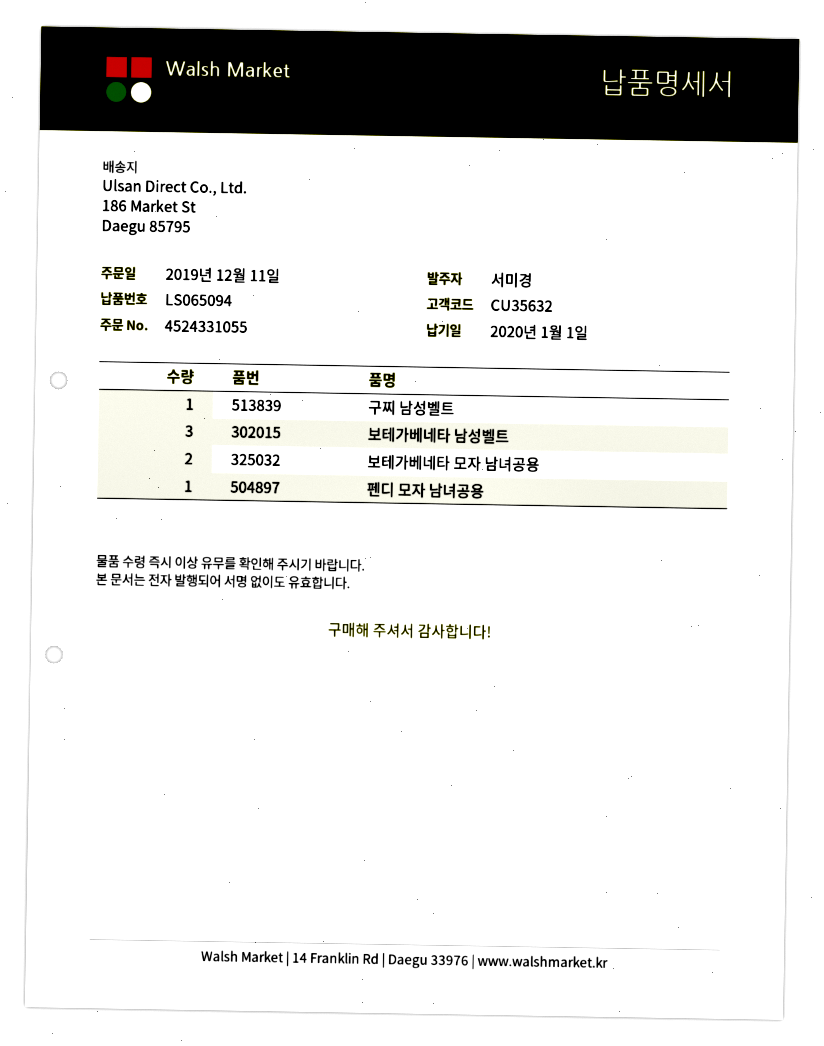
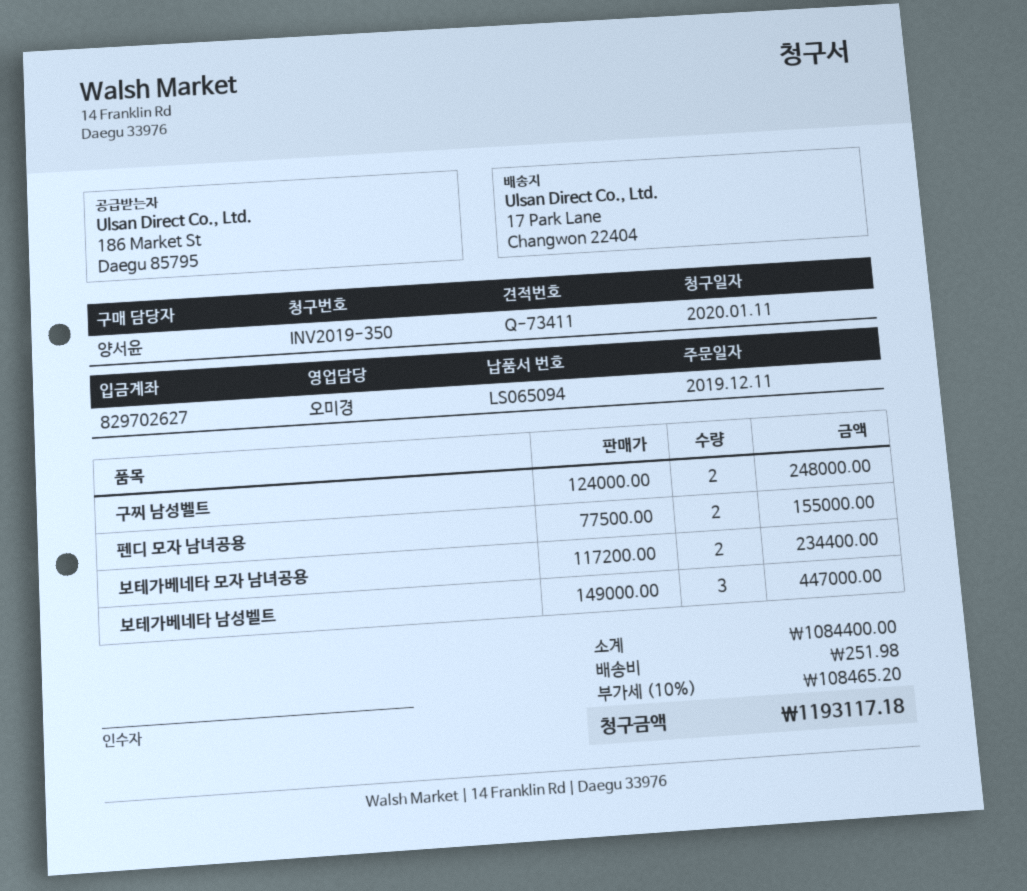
ordered by: 서미경 -> 양서윤
ship to: 186 Market St, Daegu 85795 -> 17 Park Lane, Changwon 22404
구찌 남성벨트: 1 -> 2
펜디 모자 남녀공용: 1 -> 2

